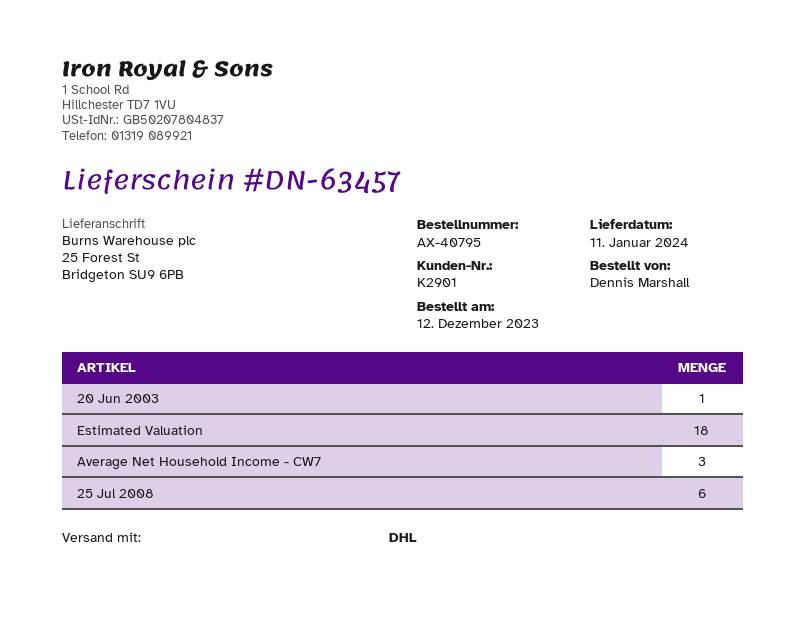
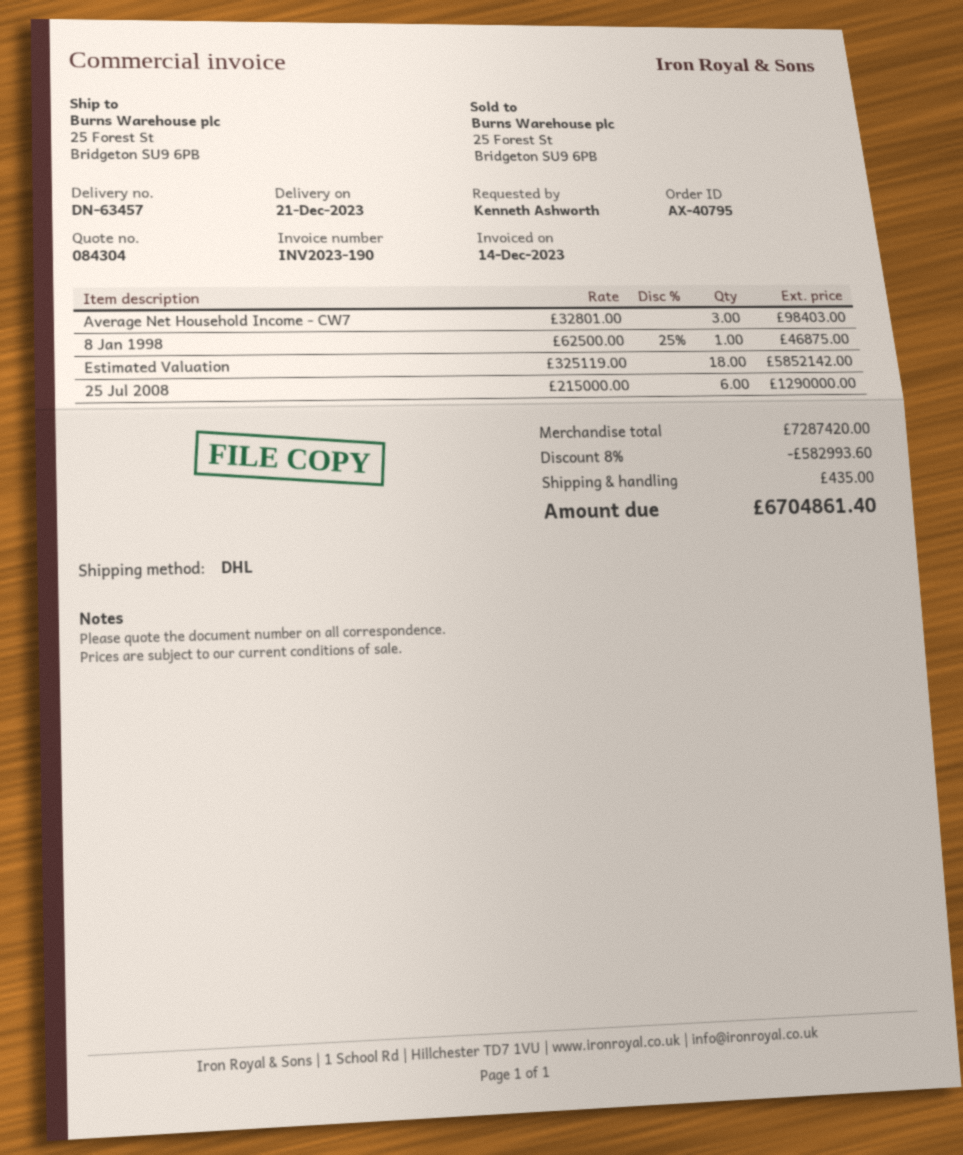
delivery date: 2024-01-11 -> 2023-12-21
ordered by: Dennis Marshall -> Kenneth Ashworth
20 Jun 2003: 1 -> none
8 Jan 1998: none -> 1

